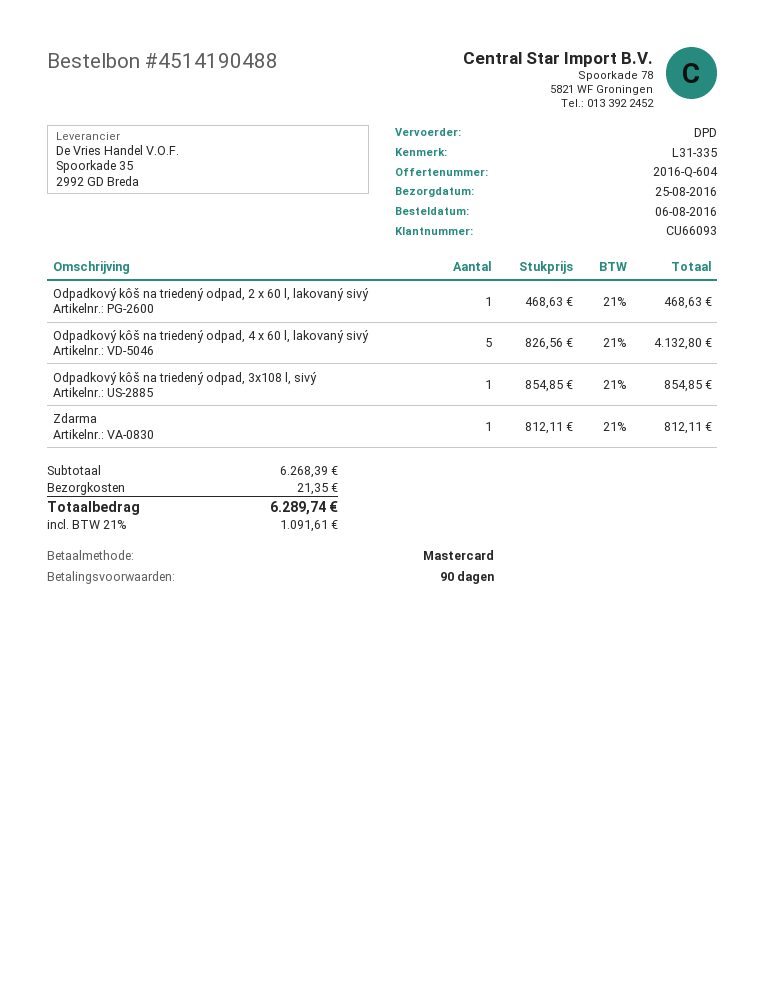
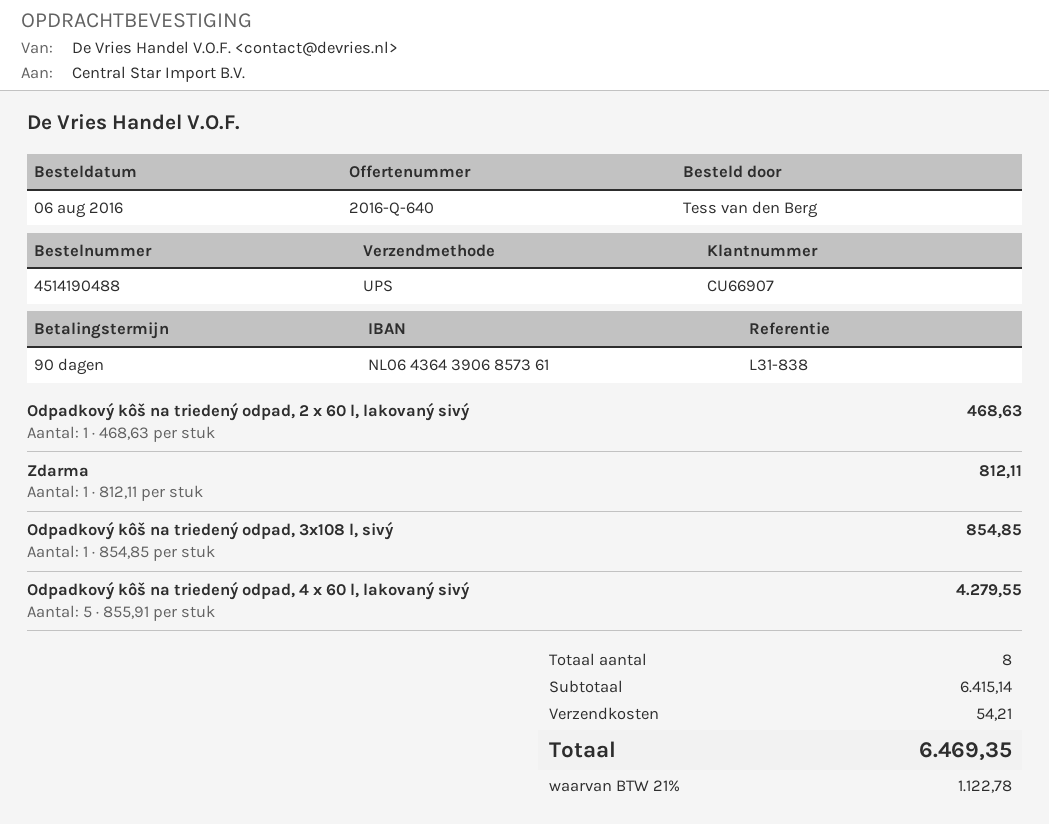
quote number: 2016-Q-604 -> 2016-Q-640
customer number: CU66093 -> CU66907
reference: L31-335 -> L31-838
shipping method: DPD -> UPS
Odpadkový kôš na triedený odpad, 4 x 60 l, lakovaný sivý: 5 x 826.56 = 4132.80 -> 5 x 855.91 = 4279.55
subtotal: 6268.39 -> 6415.14
shipping: 21.35 -> 54.21
tax: 21% = 1091.61 -> 21% = 1122.78
total: 6289.74 -> 6469.35

